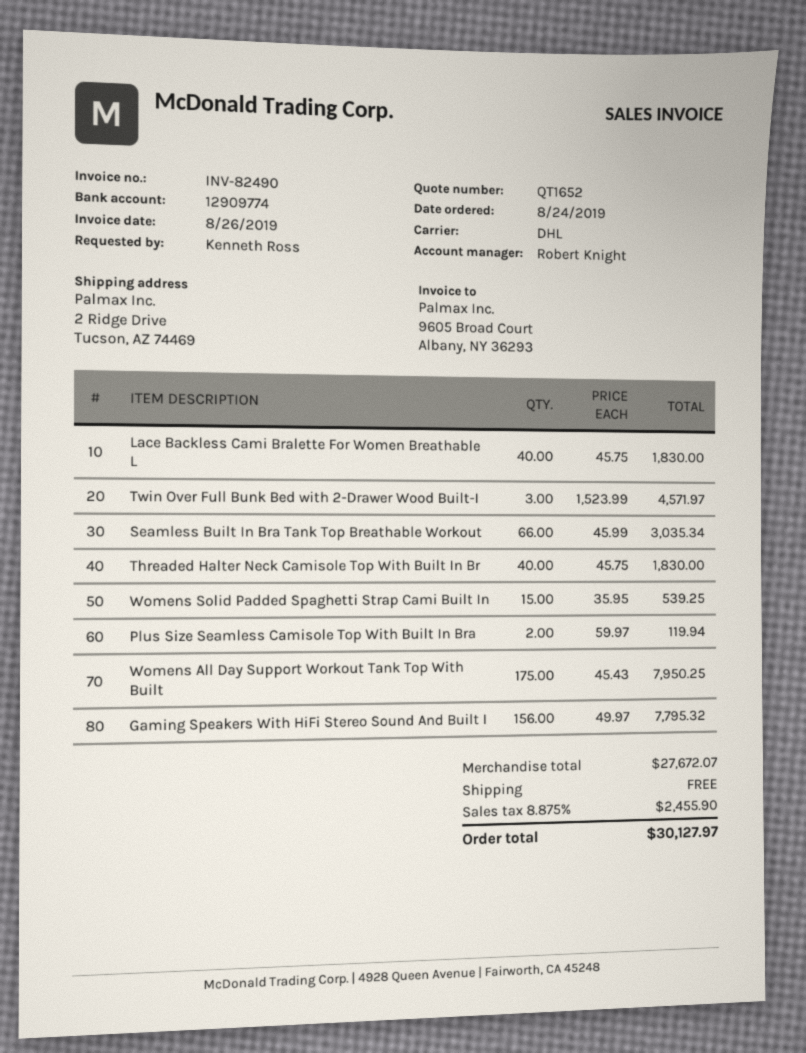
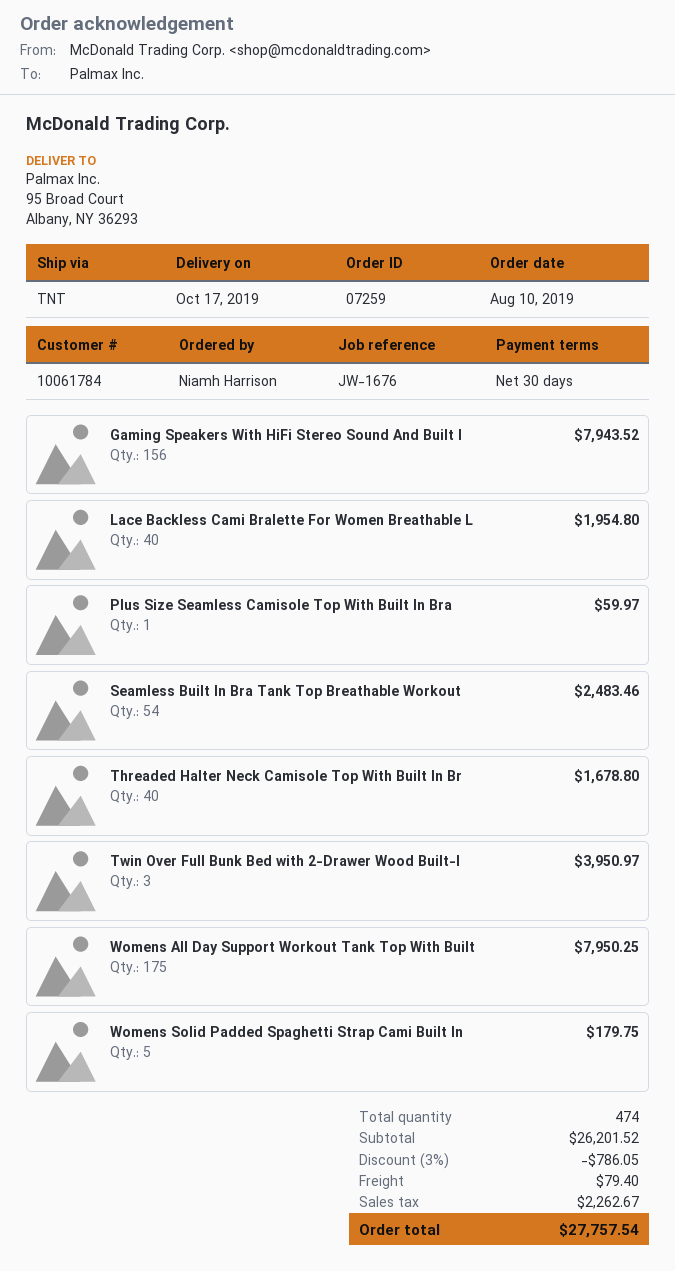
order date: 2019-08-24 -> 2019-08-10
ordered by: Kenneth Ross -> Niamh Harrison
shipping method: DHL -> TNT
ship to: 2 Ridge Drive, Tucson, AZ 74469 -> 95 Broad Court, Albany, NY 36293
Lace Backless Cami Bralette For Women Breathable L: 40 for 1830.00 -> 40 for 1954.80
Twin Over Full Bunk Bed with 2-Drawer Wood Built-I: 3 for 4571.97 -> 3 for 3950.97
Seamless Built In Bra Tank Top Breathable Workout: 66 for 3035.34 -> 54 for 2483.46
Threaded Halter Neck Camisole Top With Built In Br: 40 for 1830.00 -> 40 for 1678.80
Womens Solid Padded Spaghetti Strap Cami Built In: 15 for 539.25 -> 5 for 179.75
Plus Size Seamless Camisole Top With Built In Bra: 2 for 119.94 -> 1 for 59.97
Gaming Speakers With HiFi Stereo Sound And Built I: 156 for 7795.32 -> 156 for 7943.52
subtotal: 27672.07 -> 26201.52
discount: none -> 3% = 786.05
shipping: 0.00 -> 79.40
tax: 2455.90 -> 2262.67
total: 30127.97 -> 27757.54

